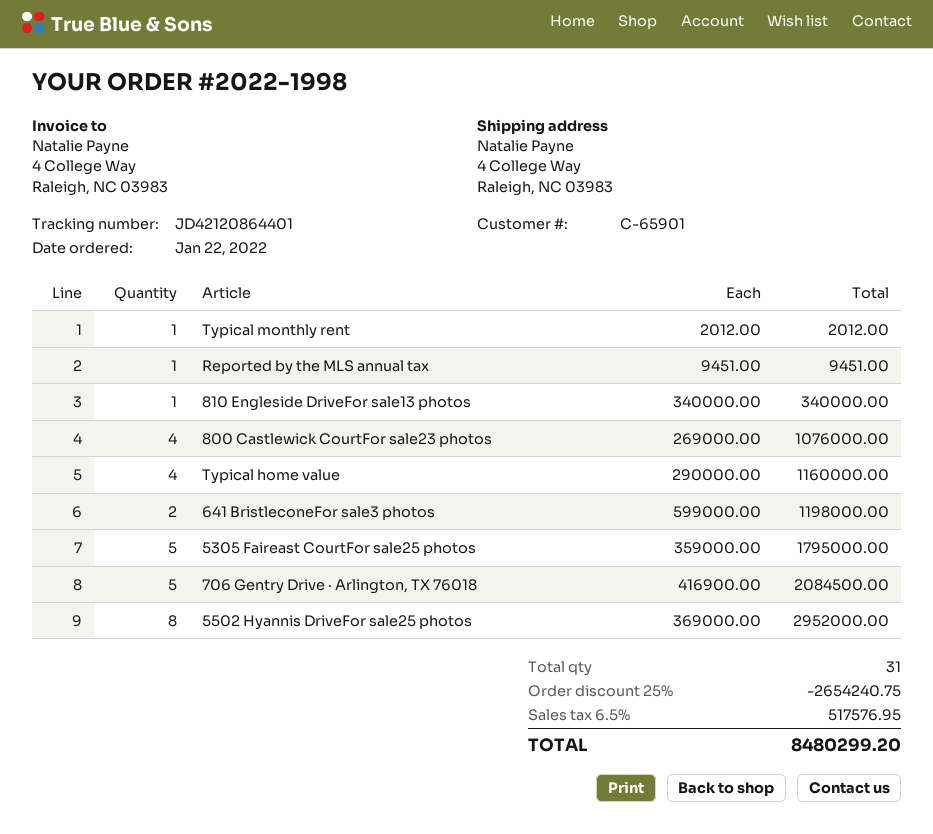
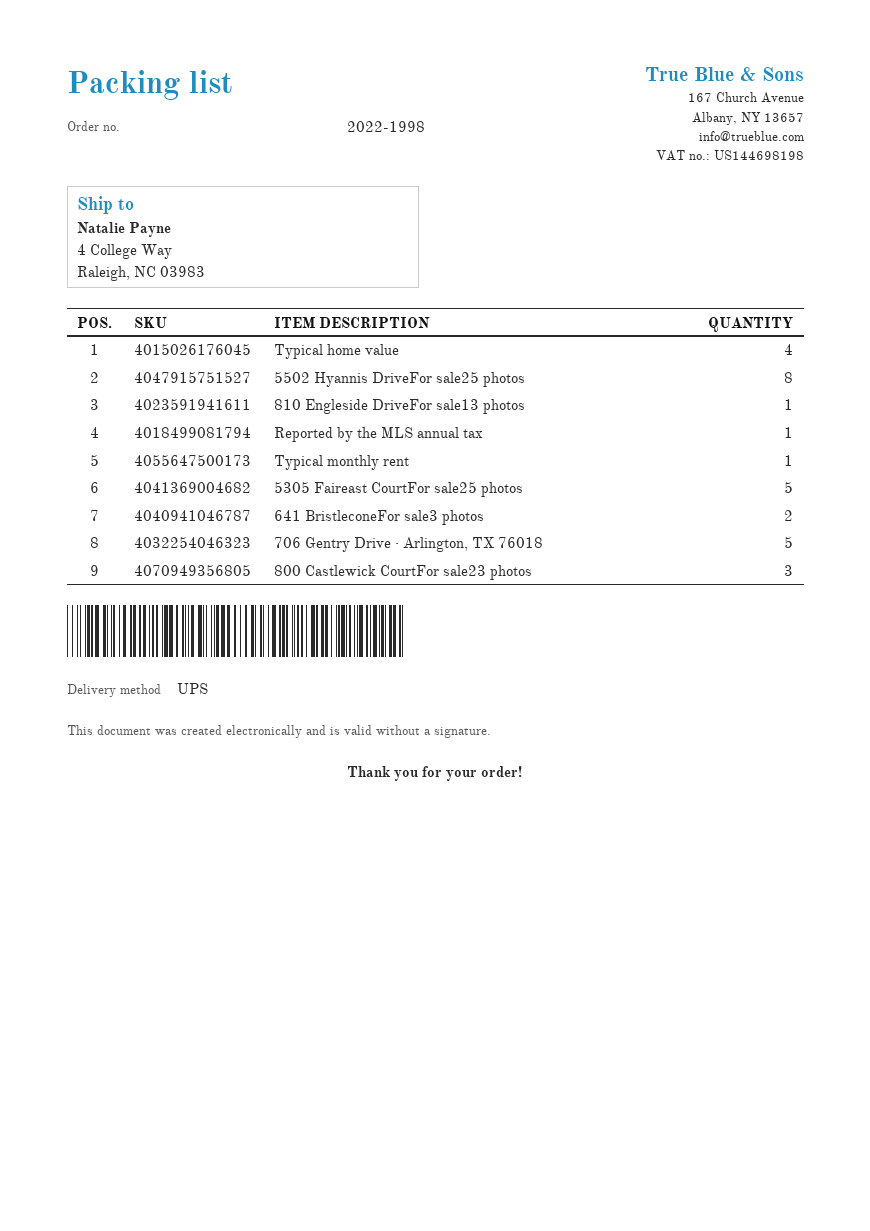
800 Castlewick CourtFor sale23 photos: 4 -> 3

